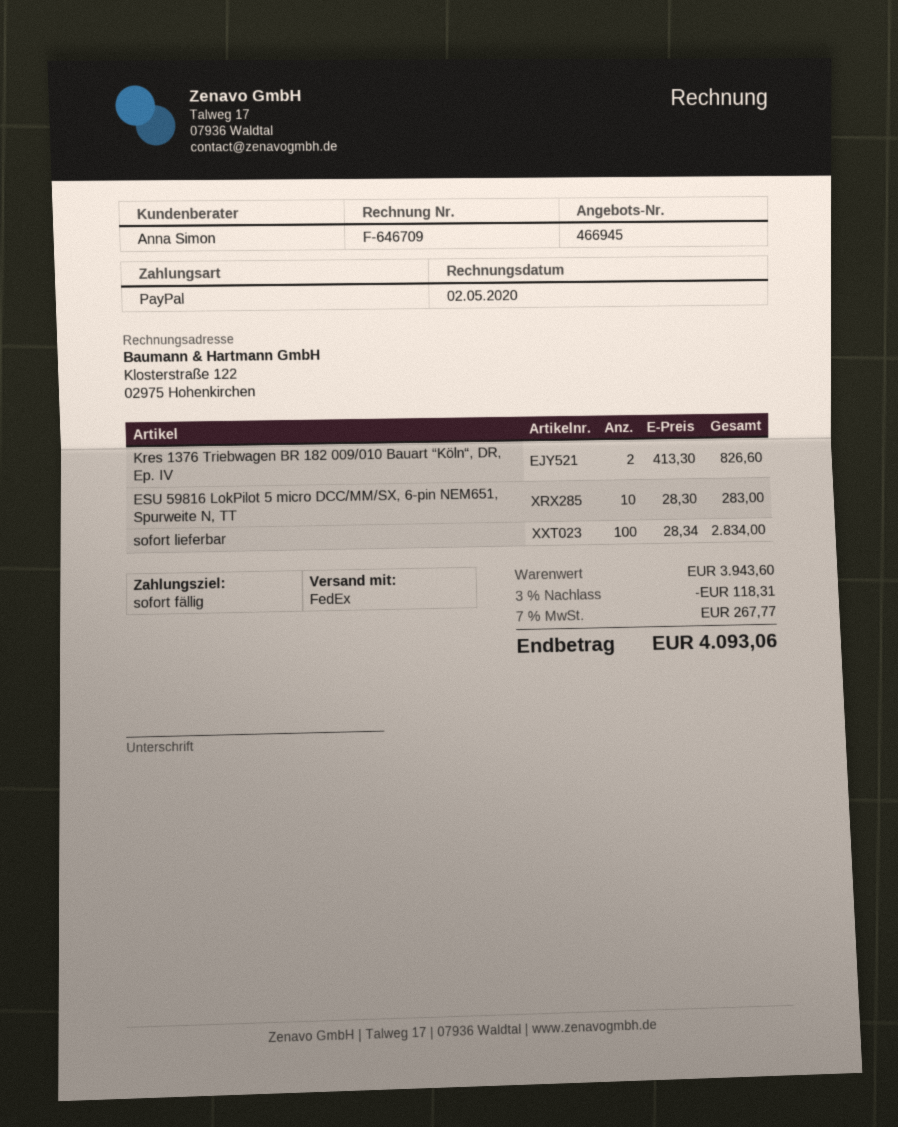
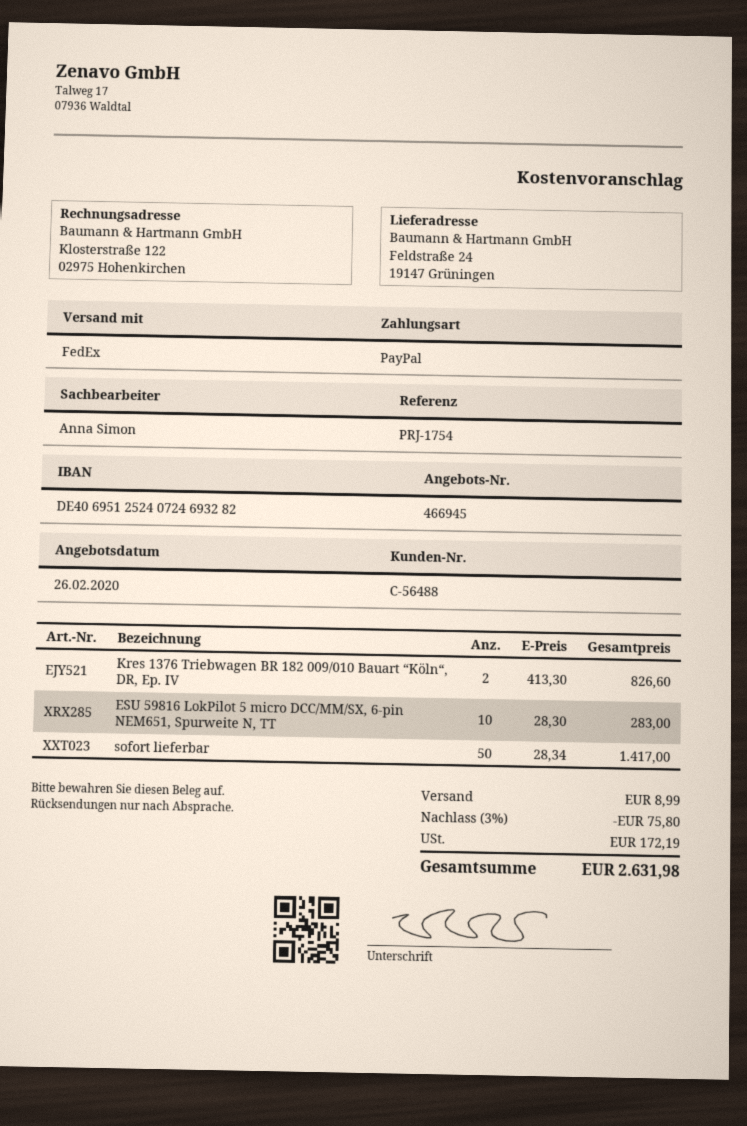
sofort lieferbar: 100 x 28.34 = 2834.00 -> 50 x 28.34 = 1417.00
discount: 3% = 118.31 -> 3% = 75.80
shipping: none -> 8.99
tax: 267.77 -> 172.19
total: 4093.06 -> 2631.98

